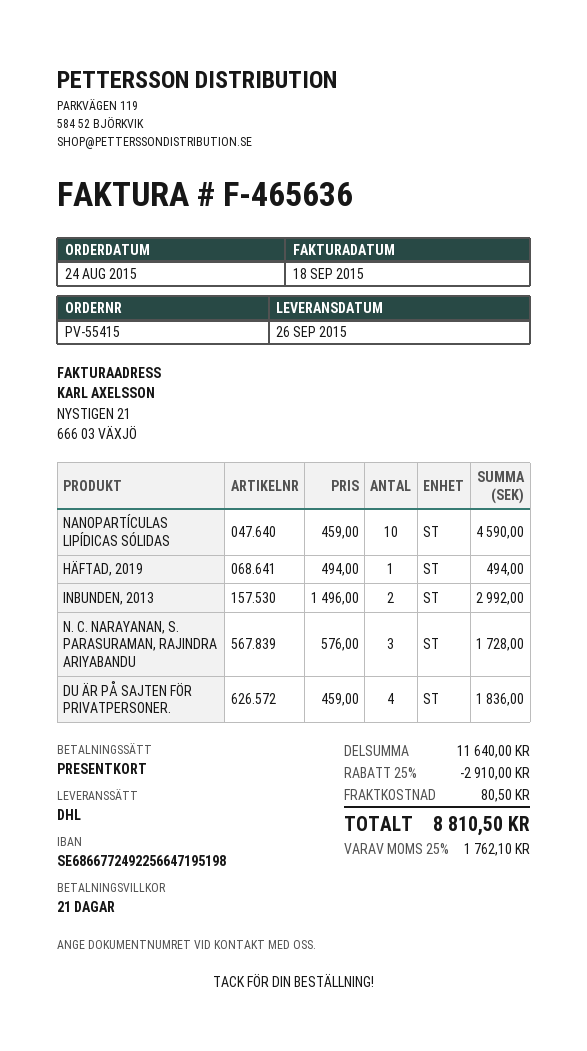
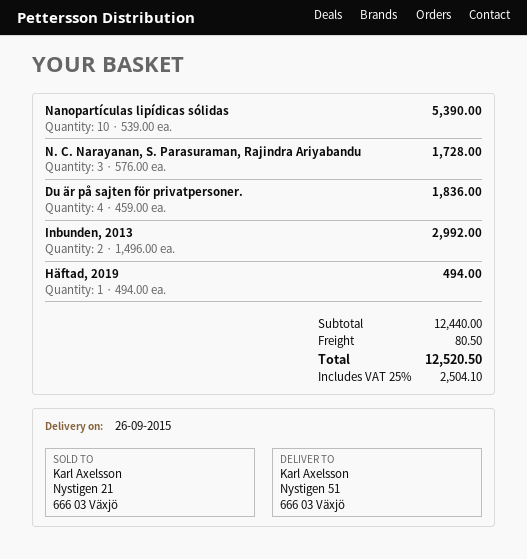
NANOPARTÍCULAS LIPÍDICAS SÓLIDAS: 10 x 459.00 = 4590.00 -> 10 x 539.00 = 5390.00
subtotal: 11640.00 -> 12440.00
discount: 25% = 2910.00 -> none
tax: 25% = 1762.10 -> 25% = 2504.10
total: 8810.50 -> 12520.50

